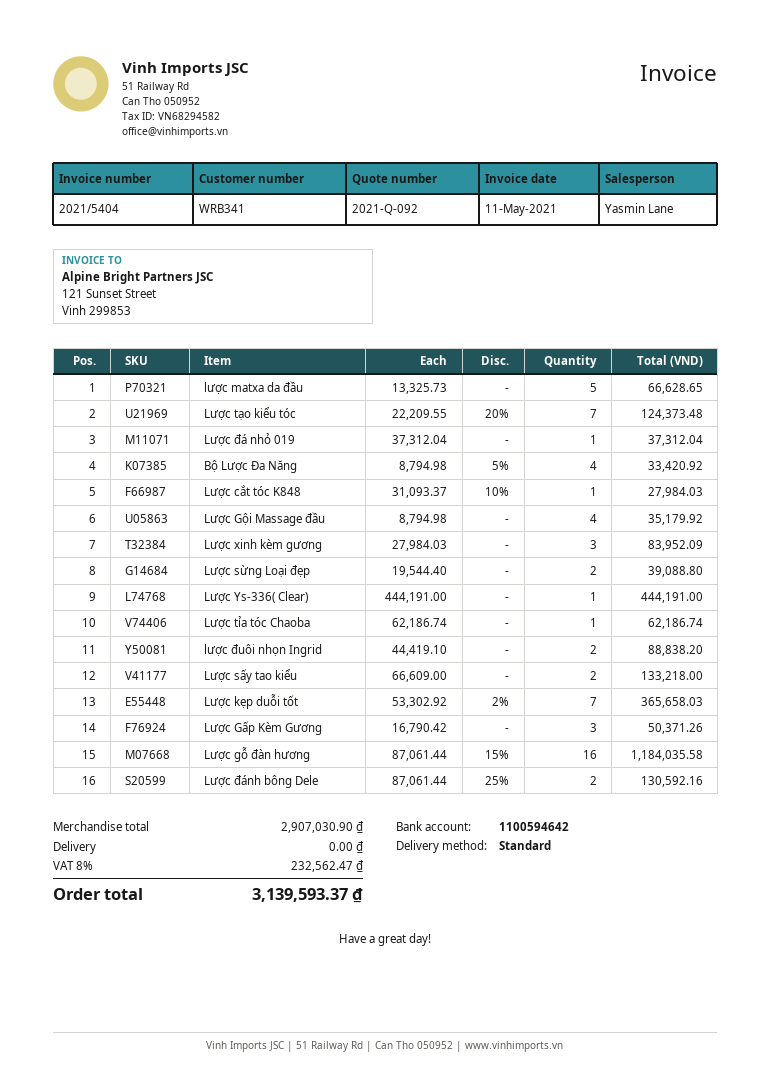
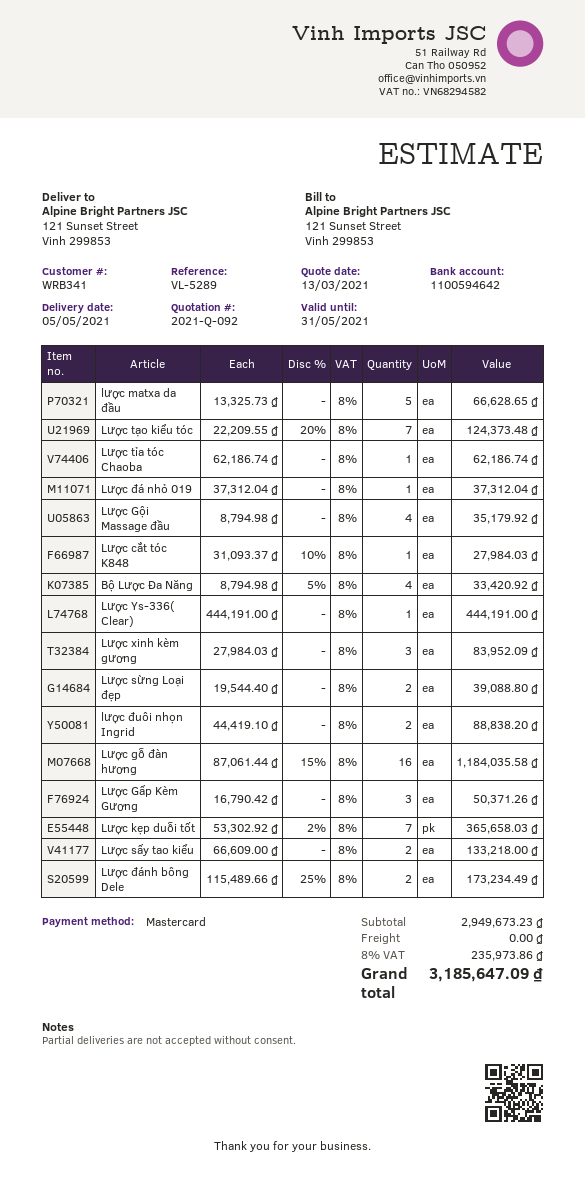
Lược đánh bông Dele: 2 x 87061.44 - 25% = 130592.16 -> 2 x 115489.66 - 25% = 173234.49
subtotal: 2907030.90 -> 2949673.23
tax: 8% = 232562.47 -> 8% = 235973.86
total: 3139593.37 -> 3185647.09

